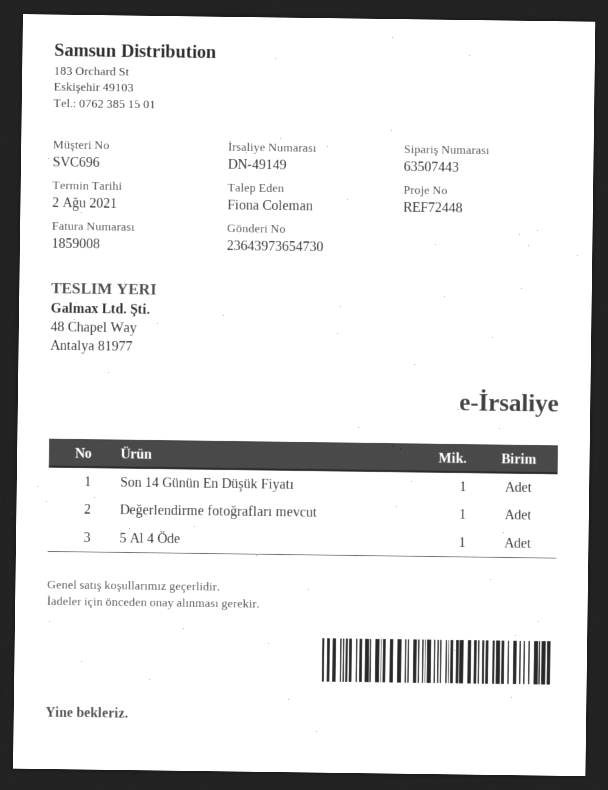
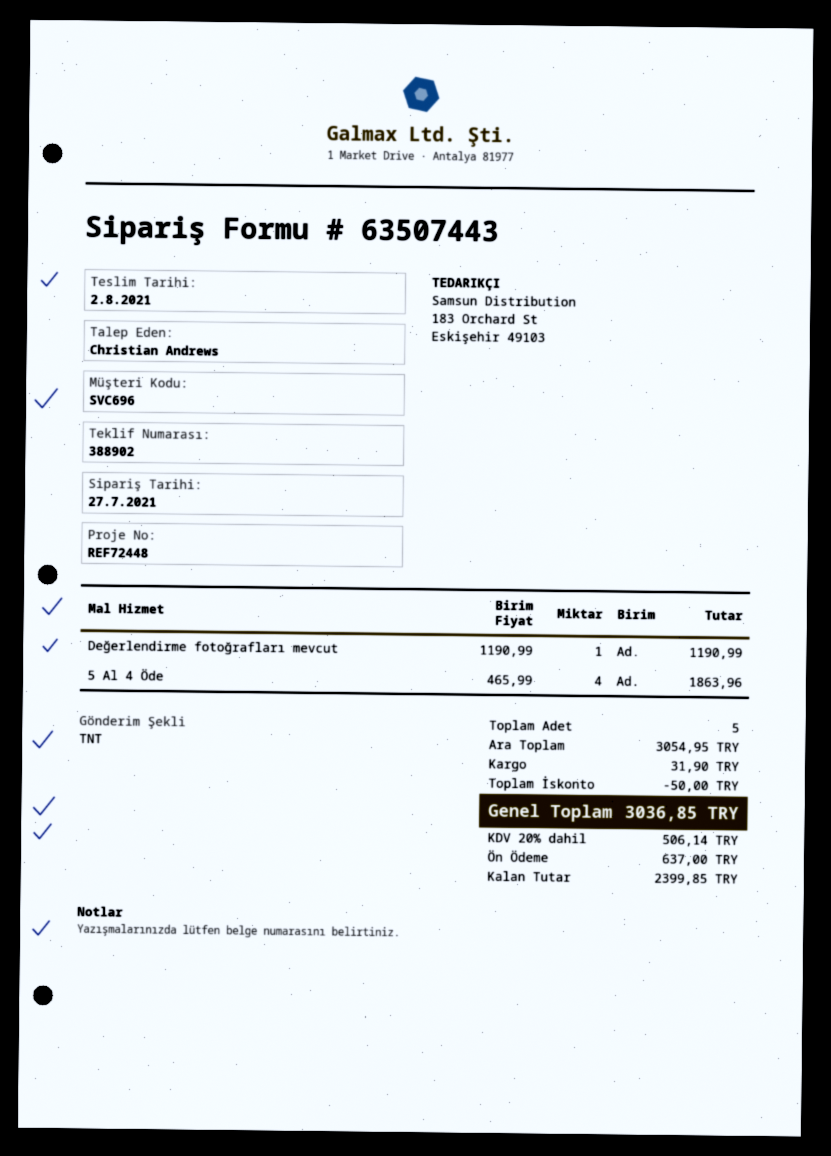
ordered by: Fiona Coleman -> Christian Andrews
Son 14 Günün En Düşük Fiyatı: 1 -> none
5 Al 4 Öde: 1 -> 4

